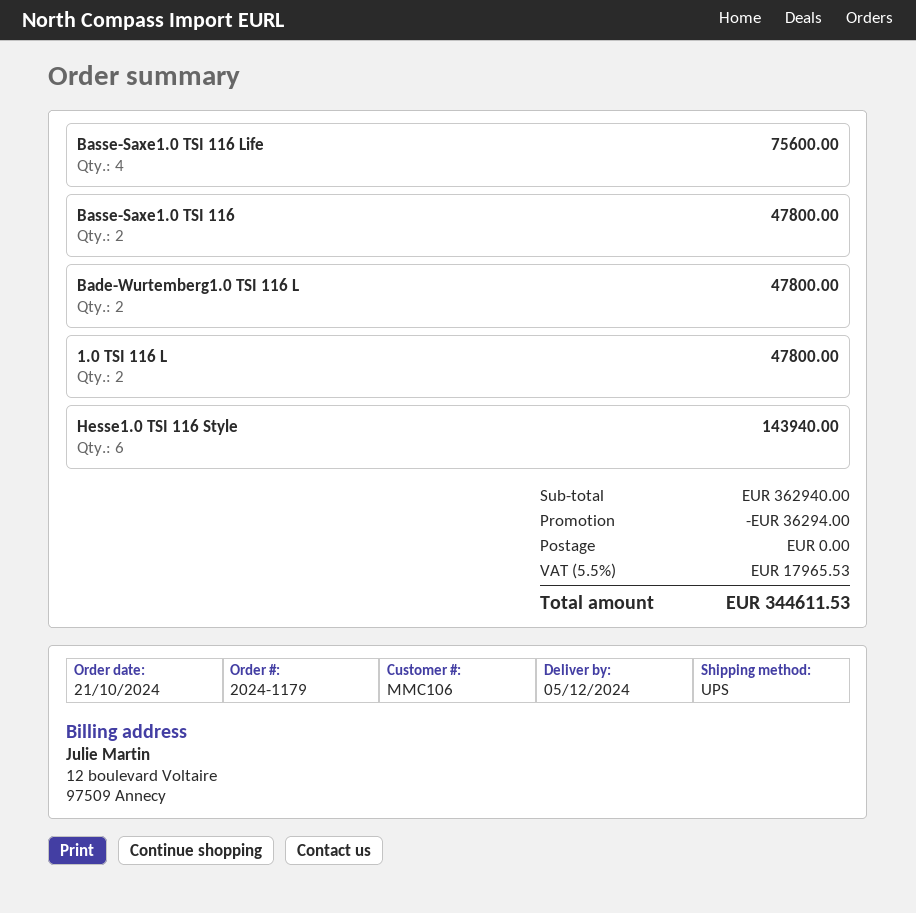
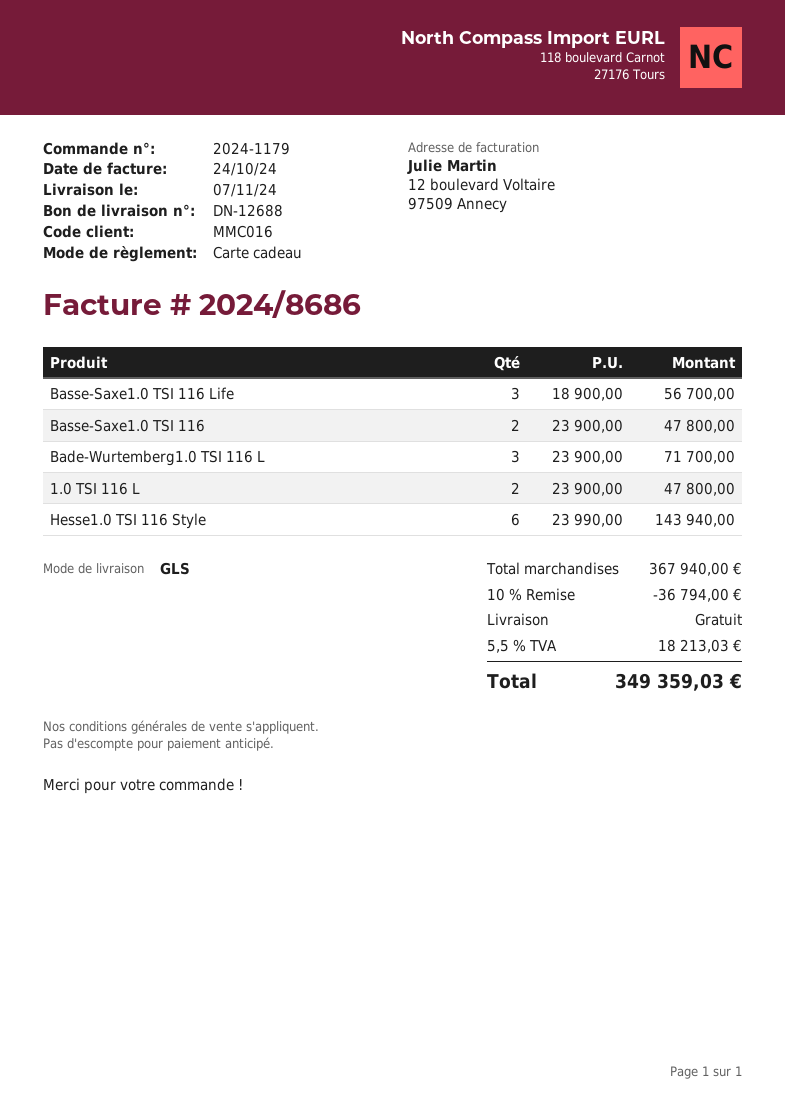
delivery date: 2024-12-05 -> 2024-11-07
customer number: MMC106 -> MMC016
shipping method: UPS -> GLS
Basse-Saxe1.0 TSI 116 Life: 4 for 75600.00 -> 3 for 56700.00
Bade-Wurtemberg1.0 TSI 116 L: 2 for 47800.00 -> 3 for 71700.00
subtotal: 362940.00 -> 367940.00
discount: 36294.00 -> 36794.00
tax: 5.5% = 17965.53 -> 5.5% = 18213.03
total: 344611.53 -> 349359.03

